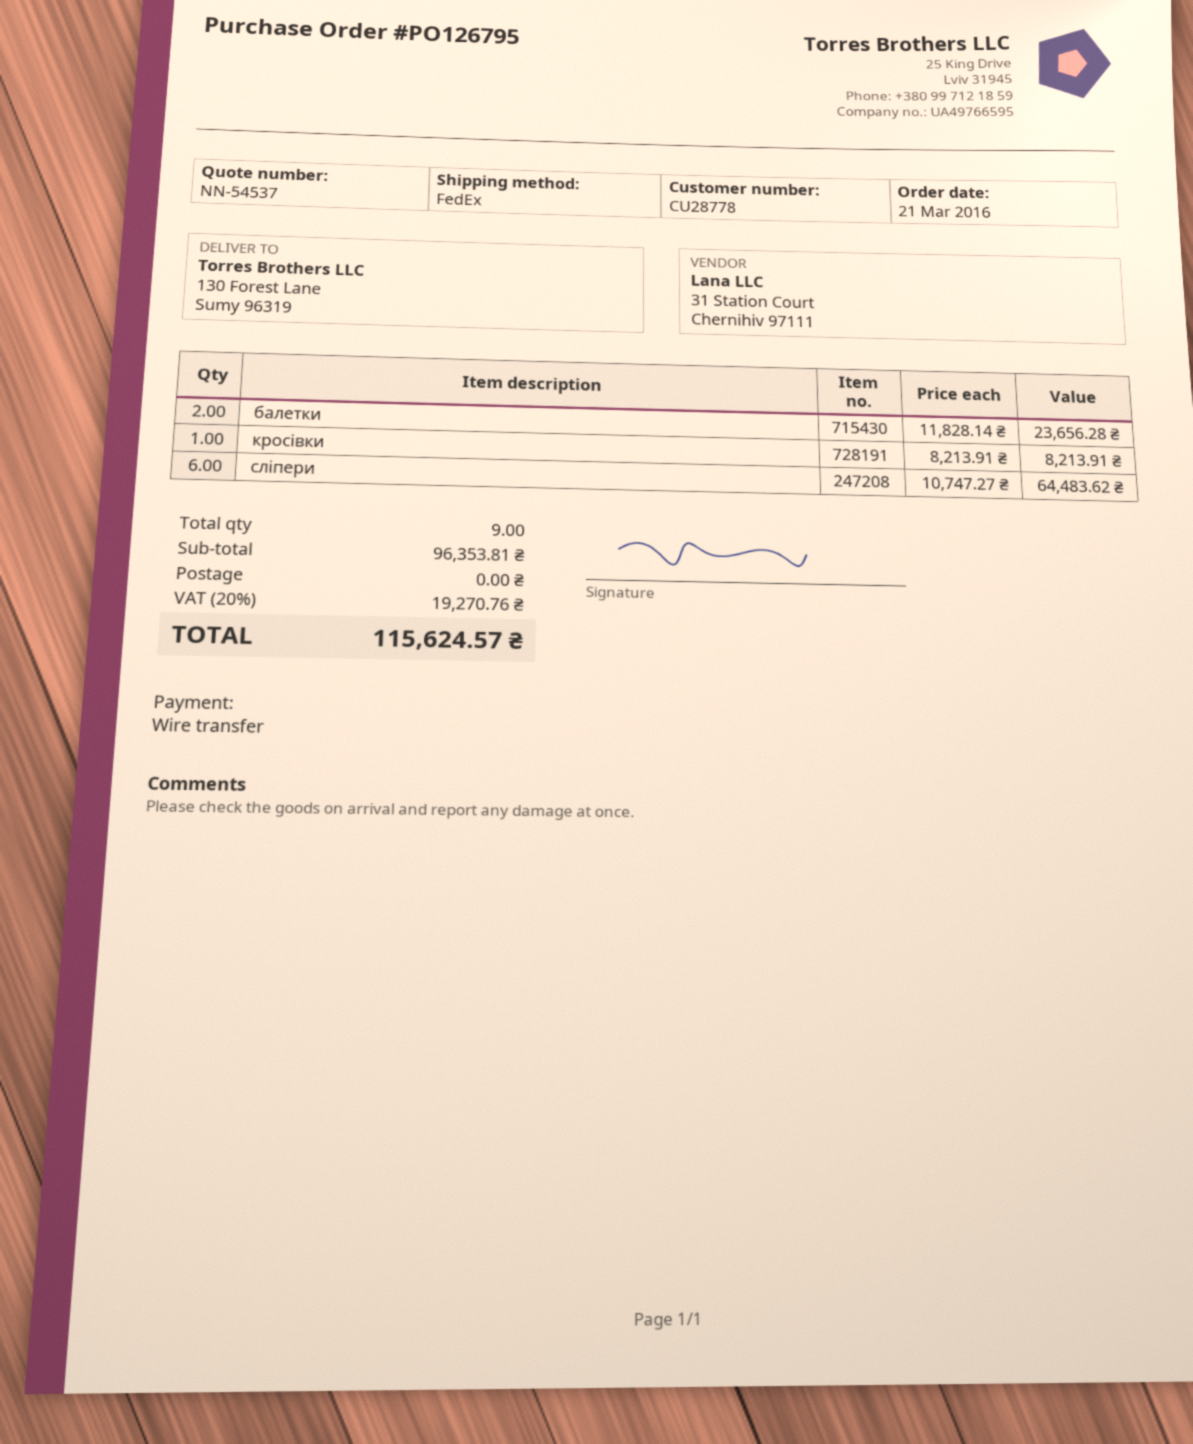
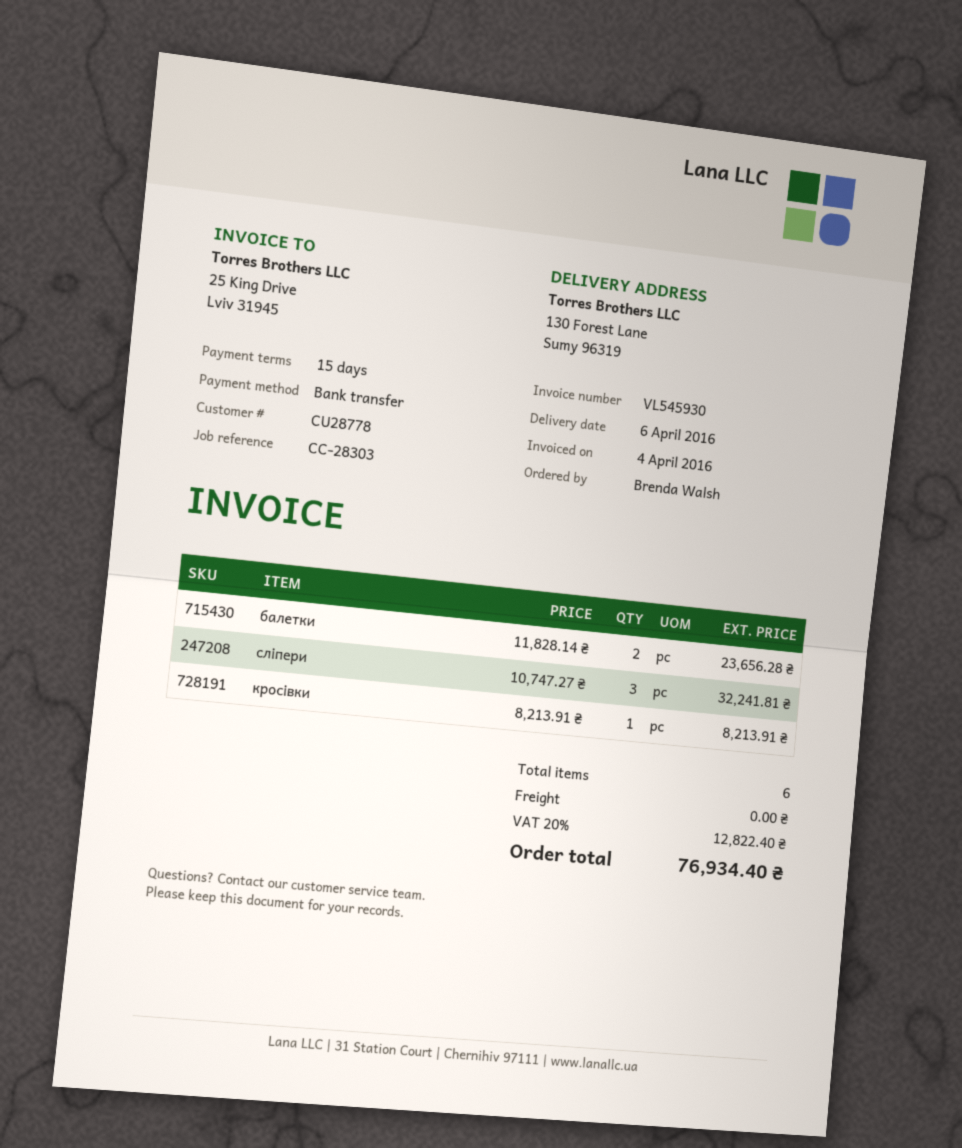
сліпери: 6 x 10747.27 = 64483.62 -> 3 x 10747.27 = 32241.81
total quantity: 9 -> 6
tax: 20% = 19270.76 -> 20% = 12822.40
total: 115624.57 -> 76934.40

